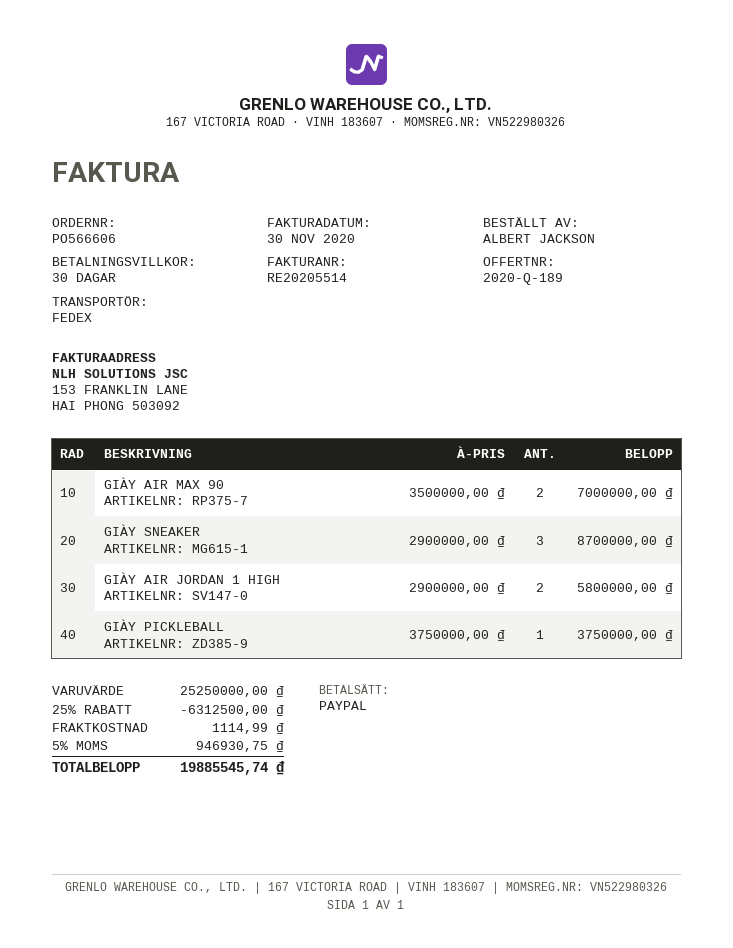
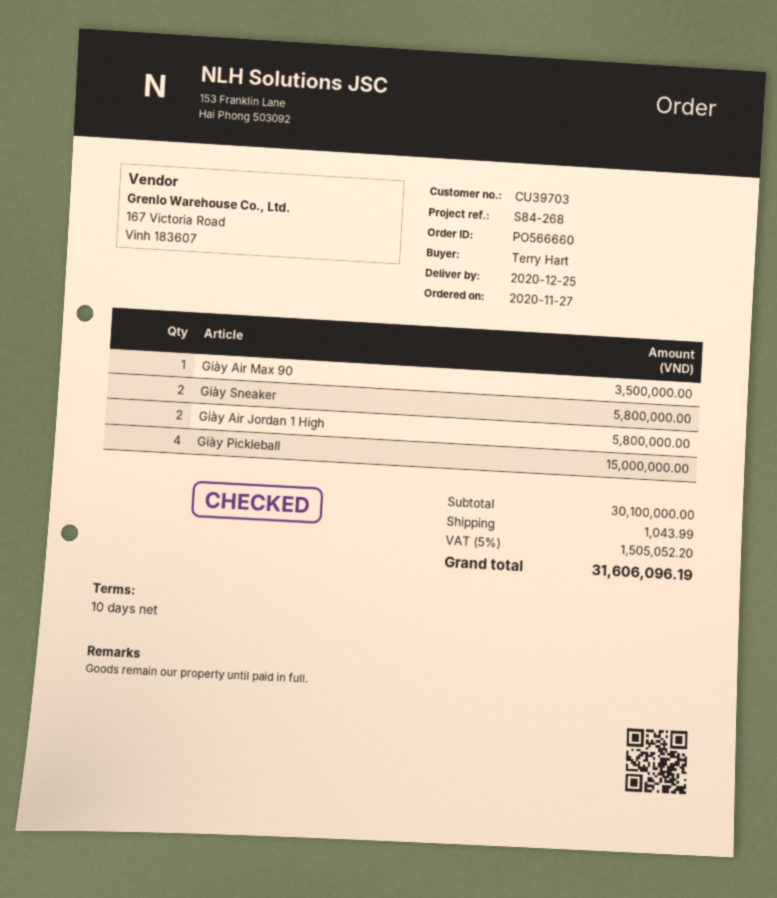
order number: PO566606 -> PO566660
payment terms: 30 days -> 10 days
ordered by: ALBERT JACKSON -> Terry Hart
GIÀY AIR MAX 90: 2 for 7000000.00 -> 1 for 3500000.00
GIÀY SNEAKER: 3 for 8700000.00 -> 2 for 5800000.00
GIÀY PICKLEBALL: 1 for 3750000.00 -> 4 for 15000000.00
subtotal: 25250000.00 -> 30100000.00
discount: 25% = 6312500.00 -> none
shipping: 1114.99 -> 1043.99
tax: 5% = 946930.75 -> 5% = 1505052.20
total: 19885545.74 -> 31606096.19

